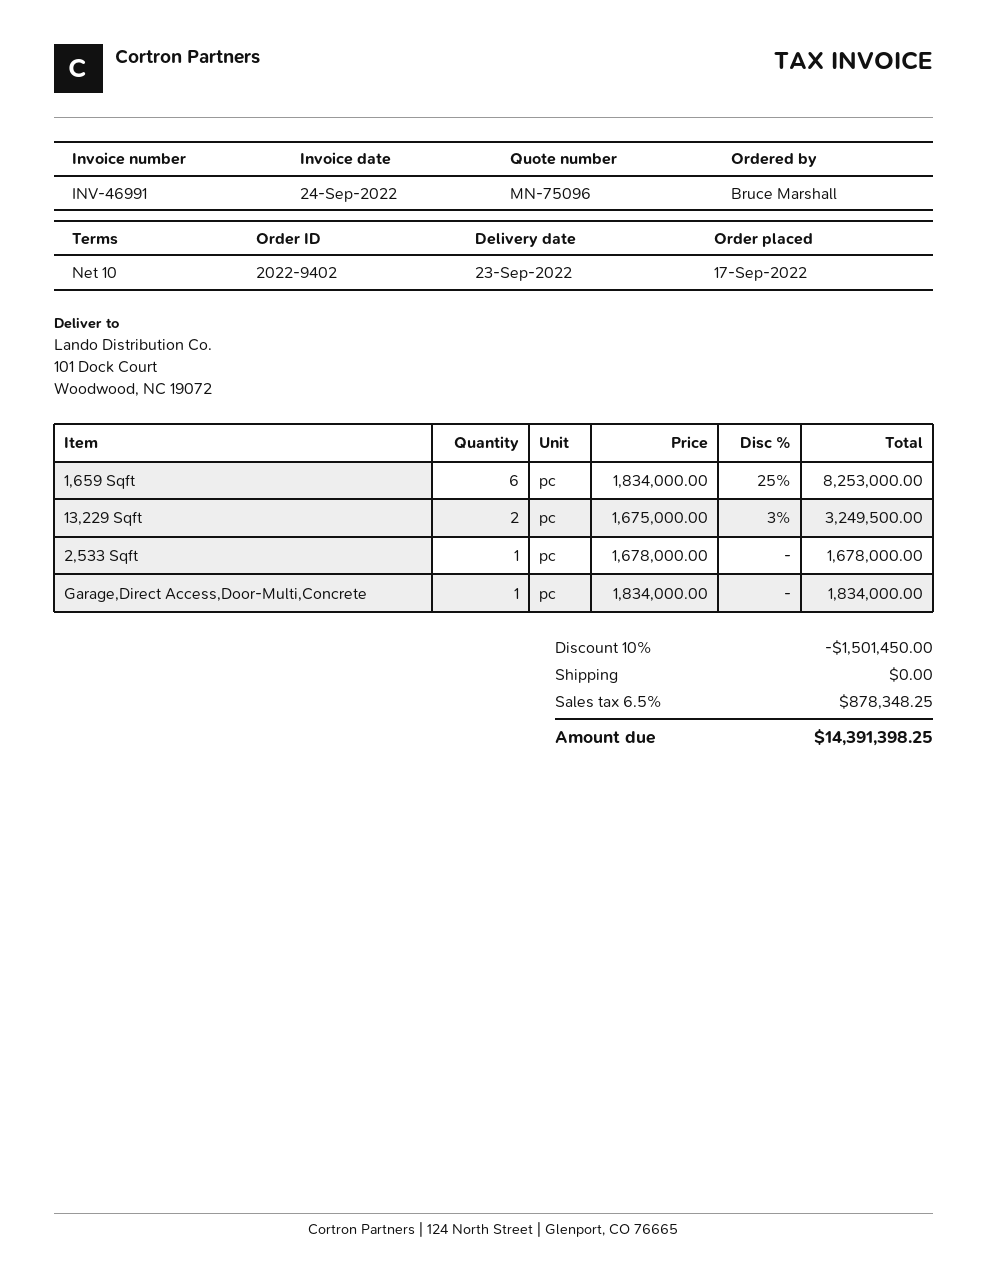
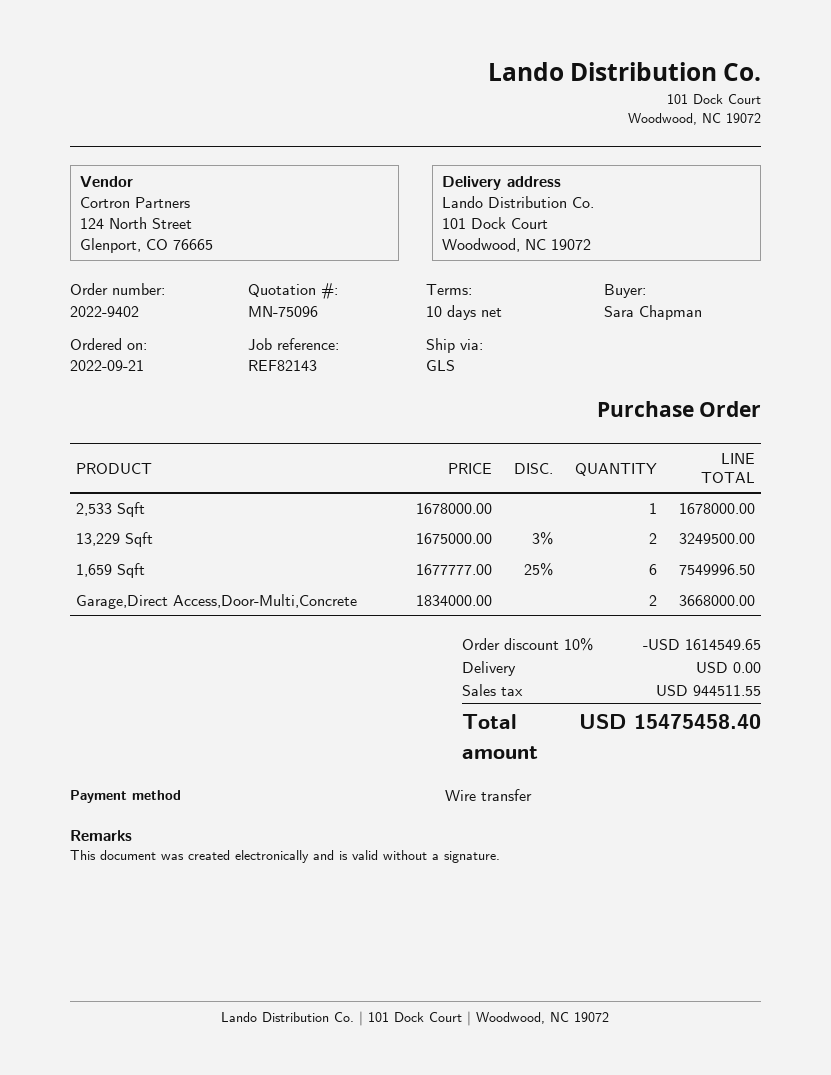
order date: 2022-09-17 -> 2022-09-21
ordered by: Bruce Marshall -> Sara Chapman
1,659 Sqft: 6 x 1834000.00 - 25% = 8253000.00 -> 6 x 1677777.00 - 25% = 7549996.50
Garage,Direct Access,Door-Multi,Concrete: 1 x 1834000.00 = 1834000.00 -> 2 x 1834000.00 = 3668000.00
discount: 10% = 1501450.00 -> 10% = 1614549.65
tax: 878348.25 -> 944511.55
total: 14391398.25 -> 15475458.40

